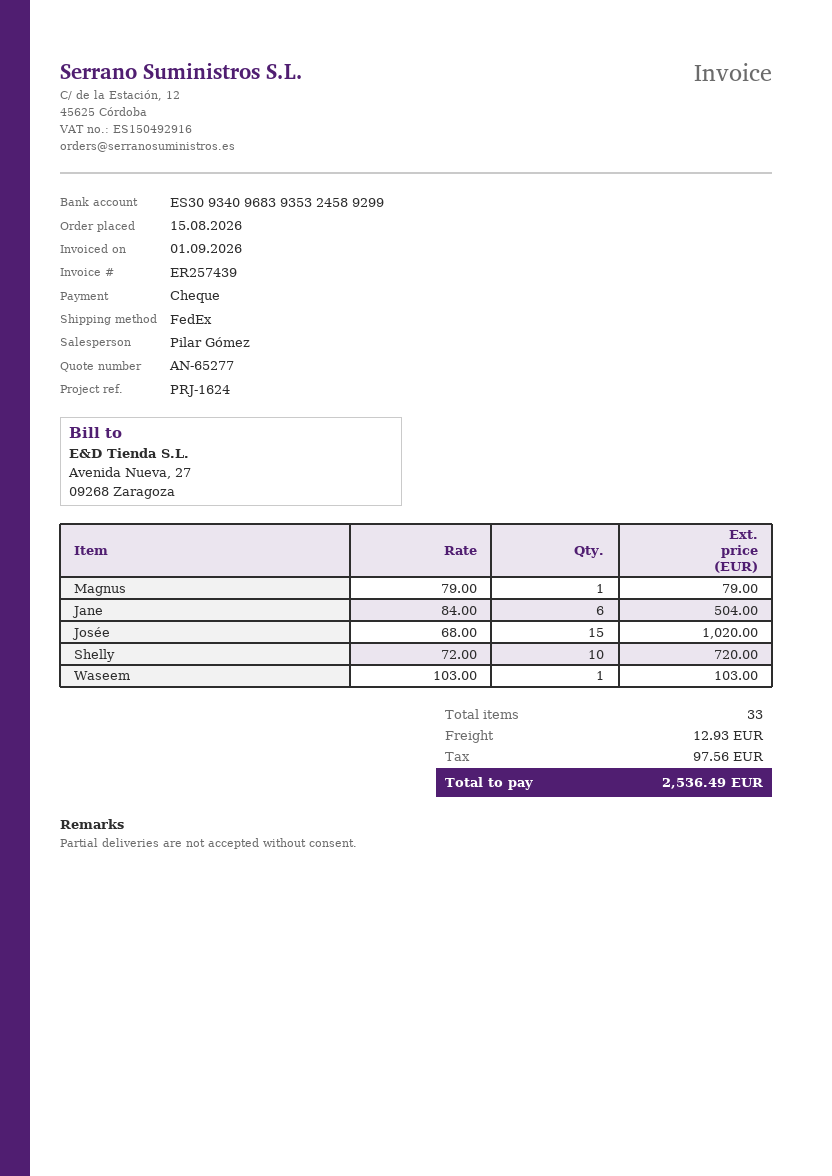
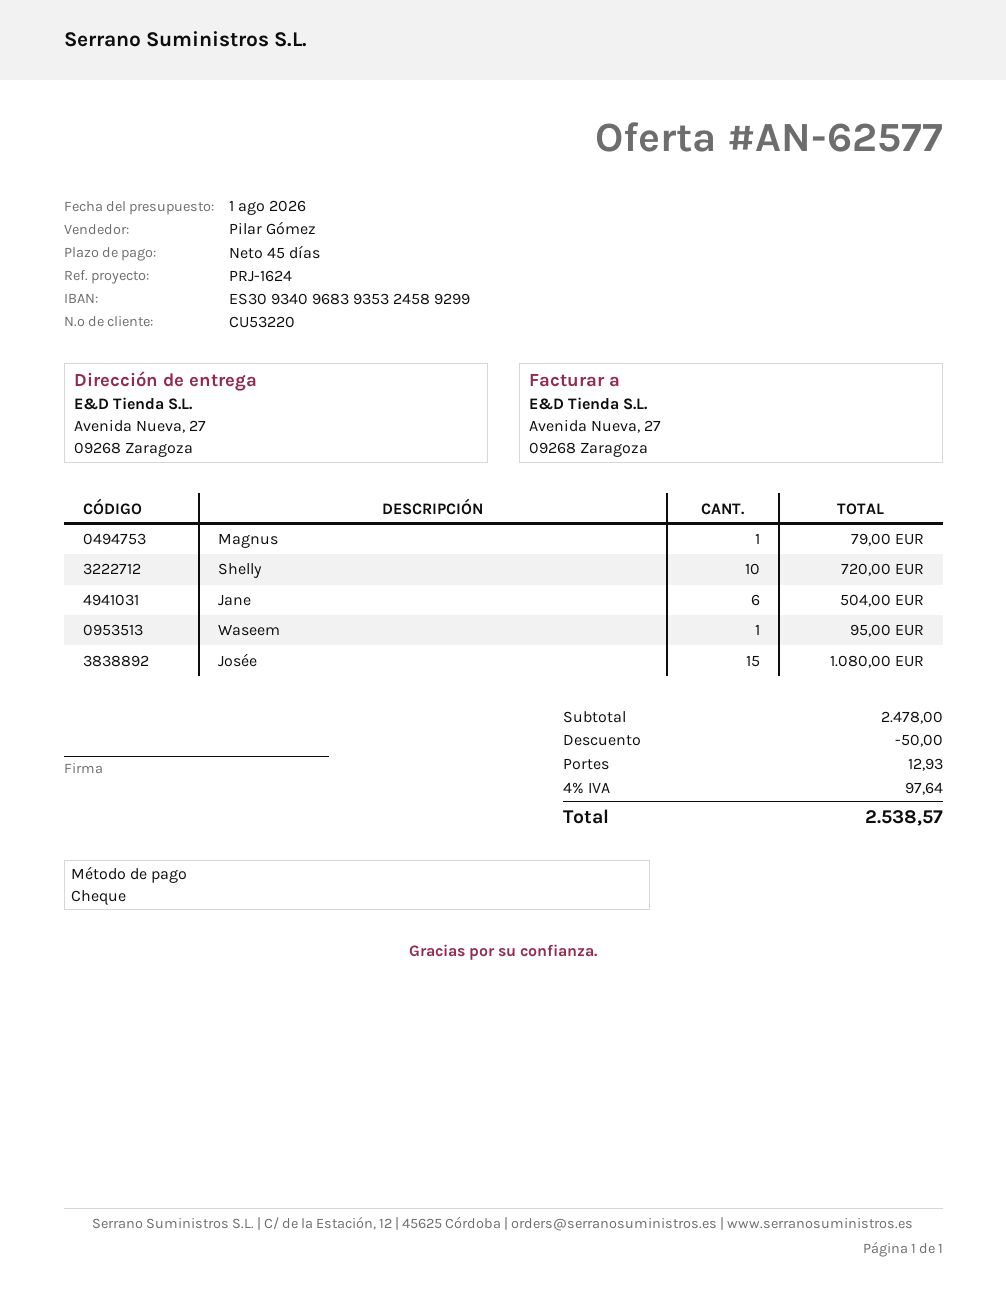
quote number: AN-65277 -> AN-62577
Josée: 15 for 1020.00 -> 15 for 1080.00
Waseem: 1 for 103.00 -> 1 for 95.00
discount: none -> 50.00
tax: 97.56 -> 97.64
total: 2536.49 -> 2538.57

